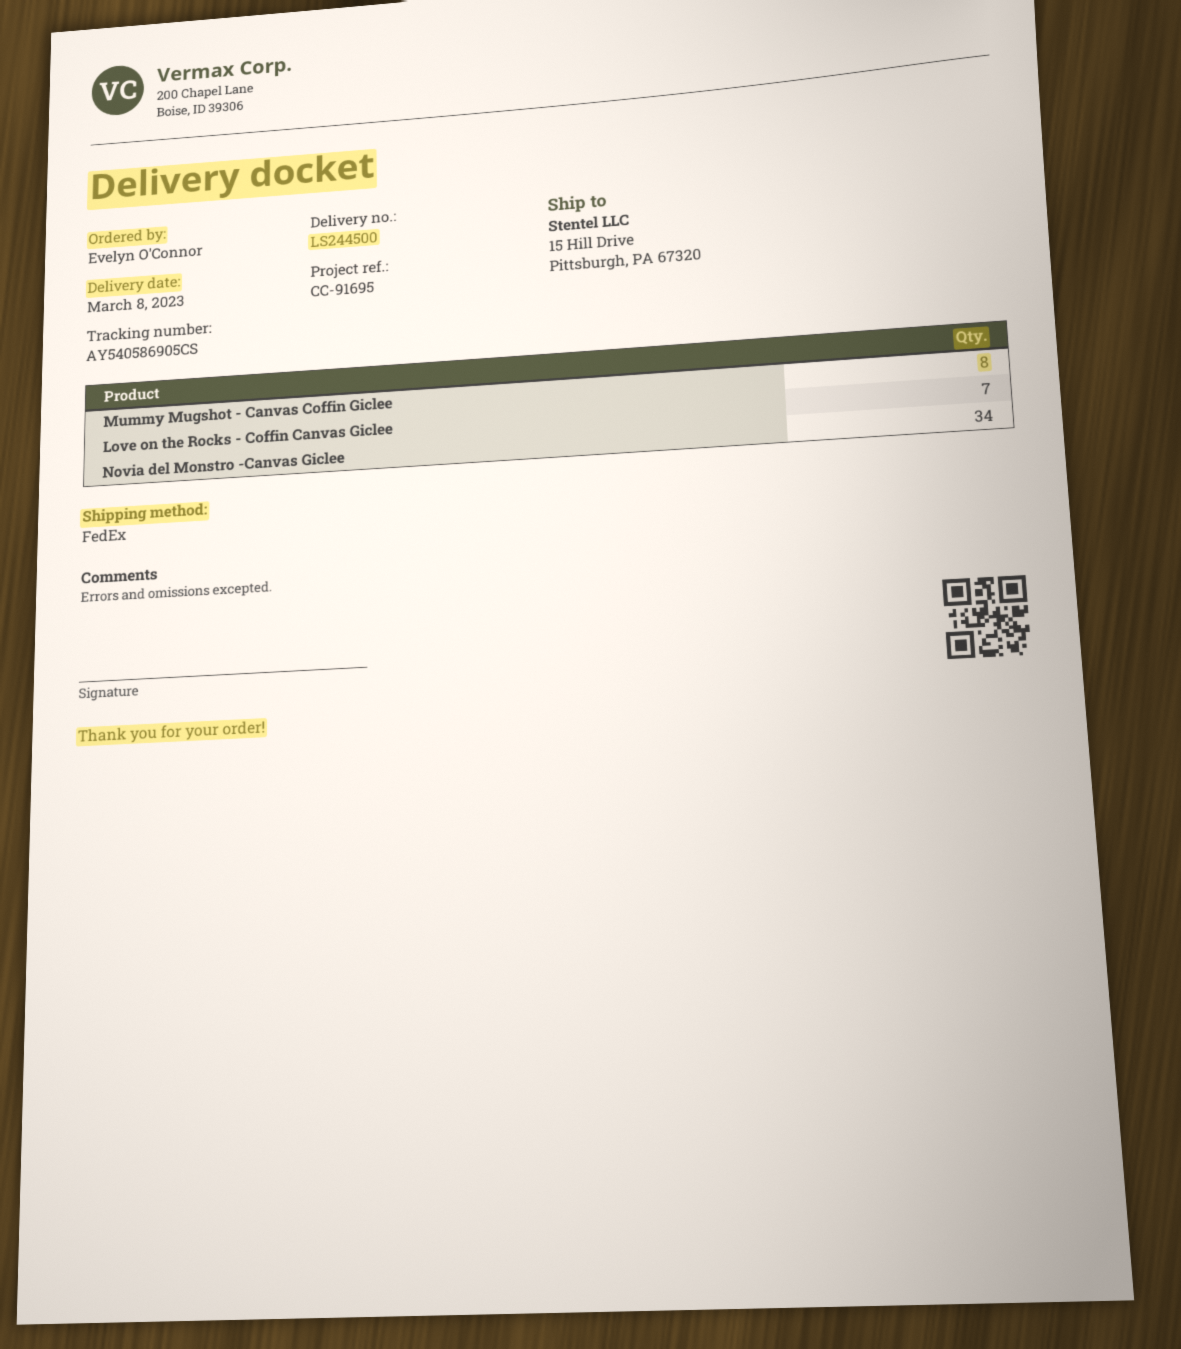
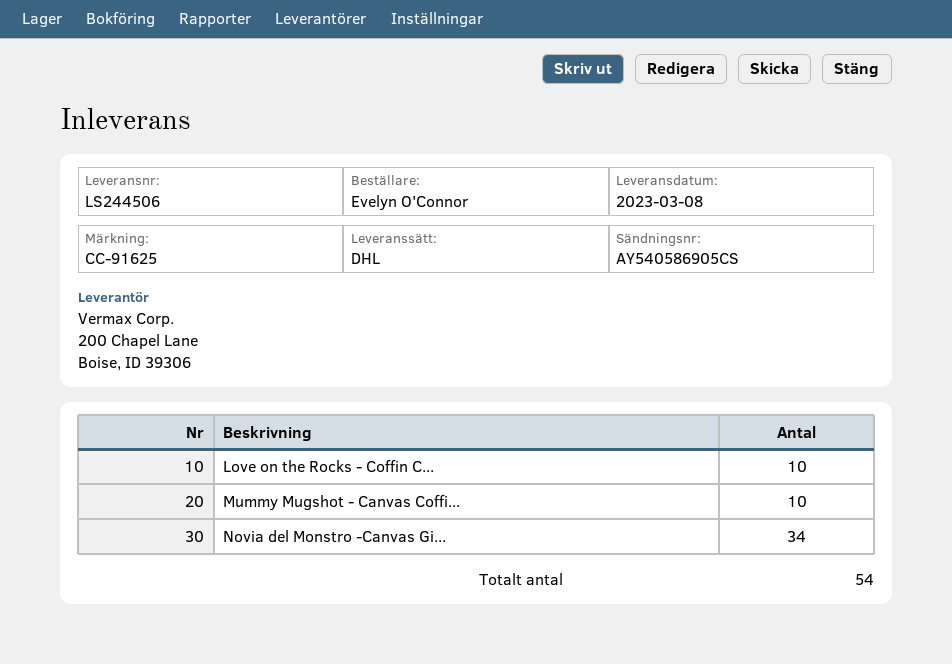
delivery note number: LS244500 -> LS244506
reference: CC-91695 -> CC-91625
shipping method: FedEx -> DHL
Mummy Mugshot - Canvas Coffin Giclee: 8 -> 10
Love on the Rocks - Coffin Canvas Giclee: 7 -> 10

